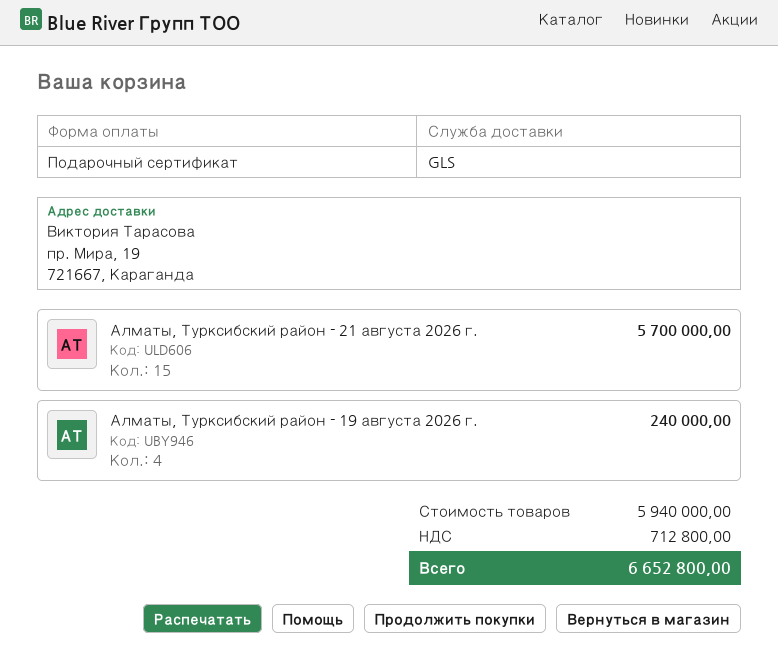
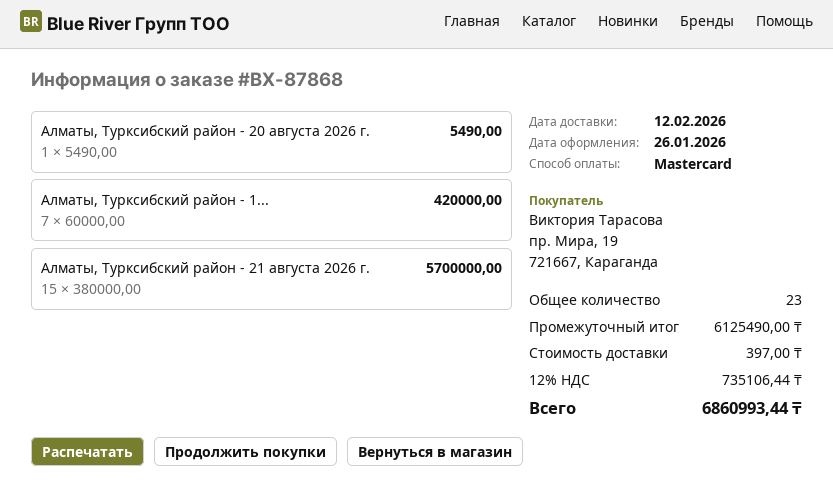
payment method: gift card -> Mastercard
Алматы, Турксибский район - 19 августа 2026 г.: 4 for 240000.00 -> 7 for 420000.00
Алматы, Турксибский район - 20 августа 2026 г.: none -> 1 for 5490.00
subtotal: 5940000.00 -> 6125490.00
shipping: none -> 397.00
tax: 712800.00 -> 735106.44
total: 6652800.00 -> 6860993.44

